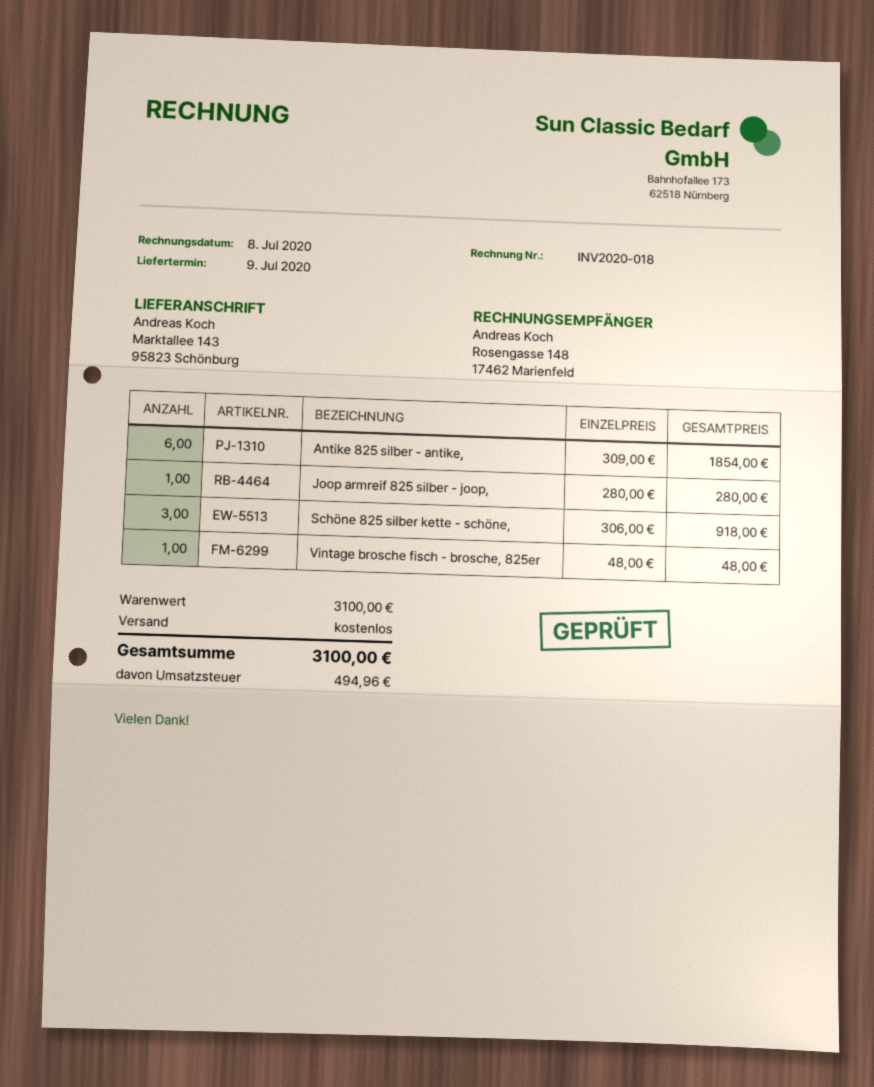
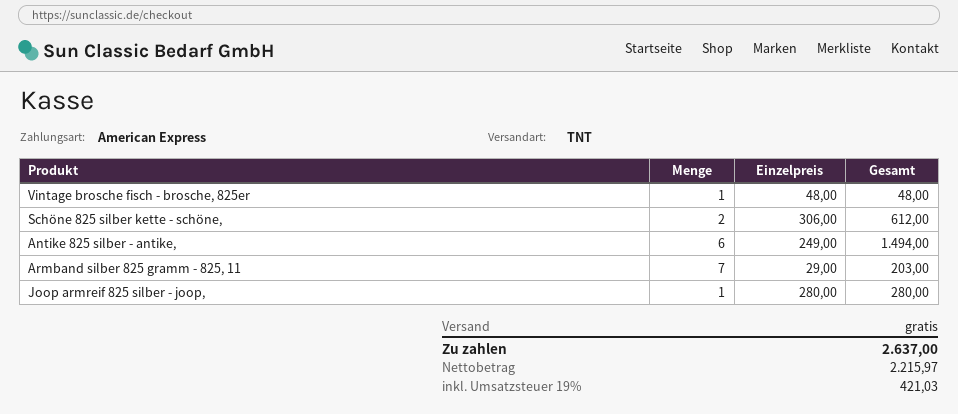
Antike 825 silber - antike,: 6 x 309.00 = 1854.00 -> 6 x 249.00 = 1494.00
Schöne 825 silber kette - schöne,: 3 x 306.00 = 918.00 -> 2 x 306.00 = 612.00
Armband silber 825 gramm - 825, 11: none -> 7 x 29.00 = 203.00
tax: 494.96 -> 421.03
total: 3100.00 -> 2637.00

